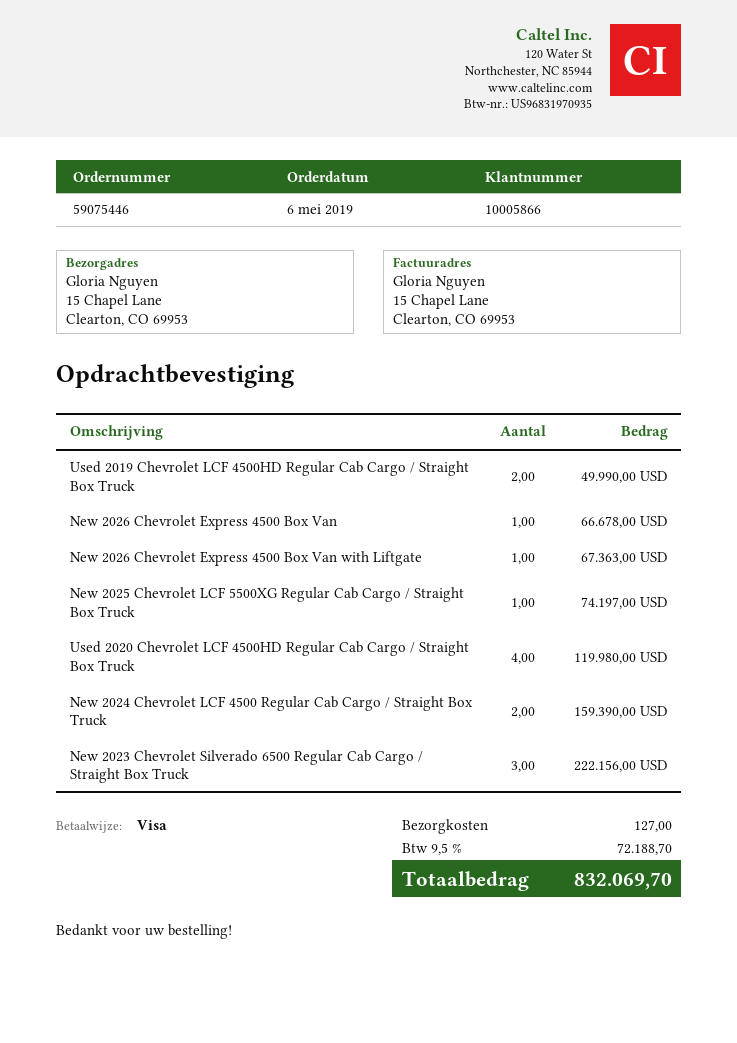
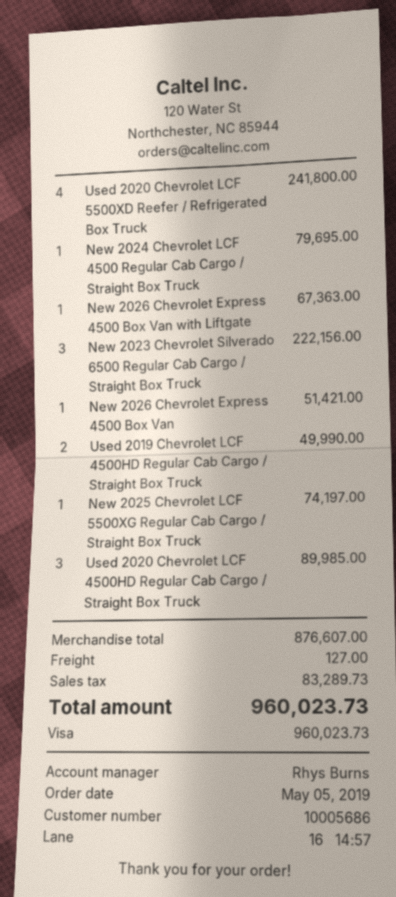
order date: 2019-05-06 -> 2019-05-05
customer number: 10005866 -> 10005686
New 2026 Chevrolet Express 4500 Box Van: 1 for 66678.00 -> 1 for 51421.00
Used 2020 Chevrolet LCF 4500HD Regular Cab Cargo / Straight Box Truck: 4 for 119980.00 -> 3 for 89985.00
New 2024 Chevrolet LCF 4500 Regular Cab Cargo / Straight Box Truck: 2 for 159390.00 -> 1 for 79695.00
Used 2020 Chevrolet LCF 5500XD Reefer / Refrigerated Box Truck: none -> 4 for 241800.00
tax: 72188.70 -> 83289.73
total: 832069.70 -> 960023.73

